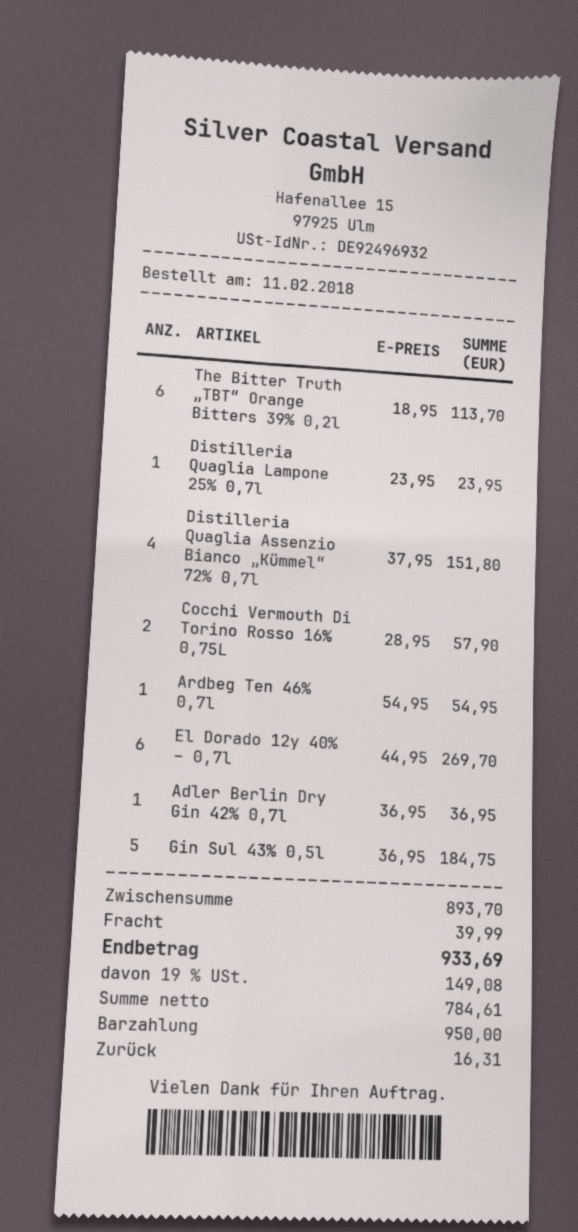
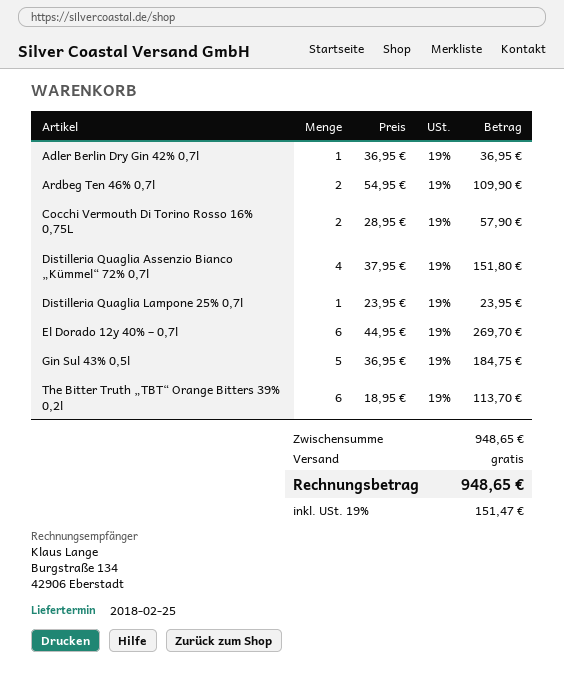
Ardbeg Ten 46% 0,7l: 1 x 54.95 = 54.95 -> 2 x 54.95 = 109.90
subtotal: 893.70 -> 948.65
shipping: 39.99 -> 0.00
tax: 19% = 149.08 -> 19% = 151.47
total: 933.69 -> 948.65

